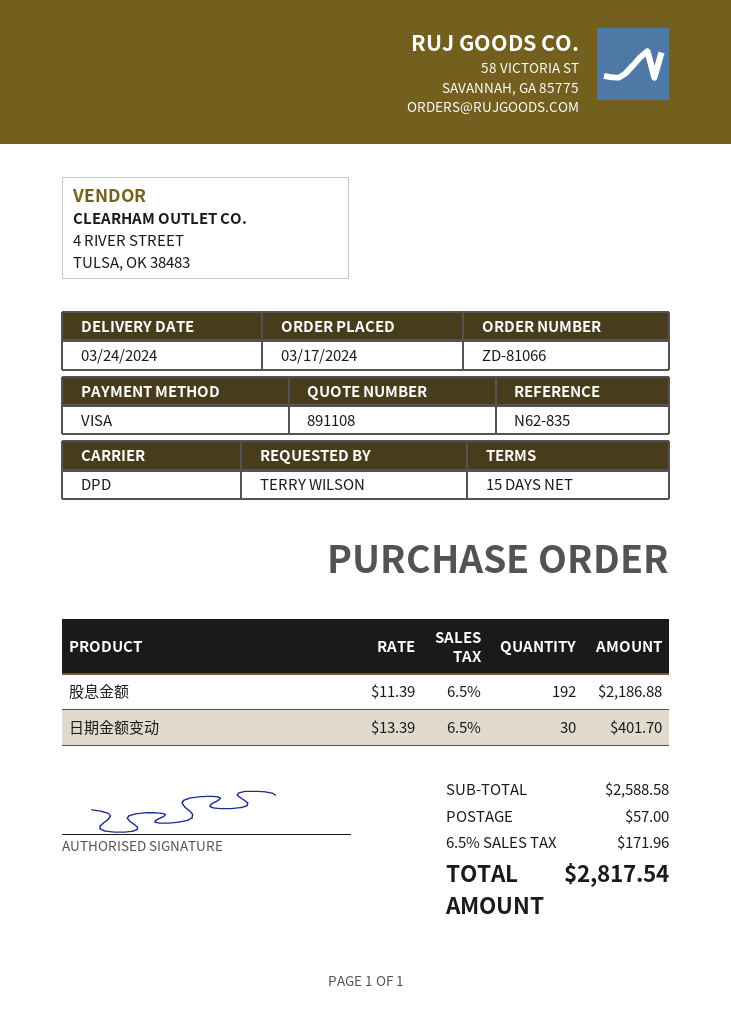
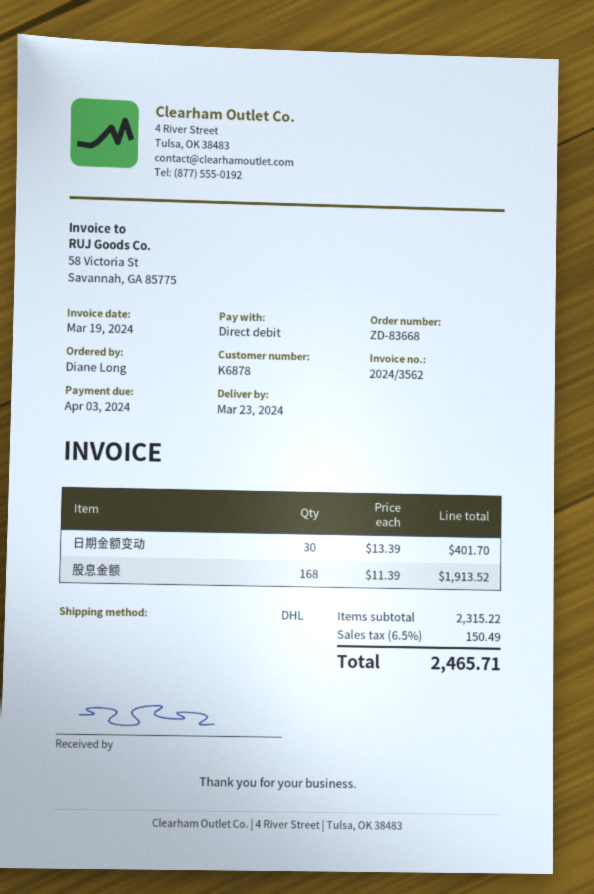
order number: ZD-81066 -> ZD-83668
delivery date: 2024-03-24 -> 2024-03-23
ordered by: TERRY WILSON -> Diane Long
payment method: Visa -> direct debit
shipping method: DPD -> DHL
股息金额: 192 x 11.39 = 2186.88 -> 168 x 11.39 = 1913.52
subtotal: 2588.58 -> 2315.22
shipping: 57.00 -> none
tax: 6.5% = 171.96 -> 6.5% = 150.49
total: 2817.54 -> 2465.71

